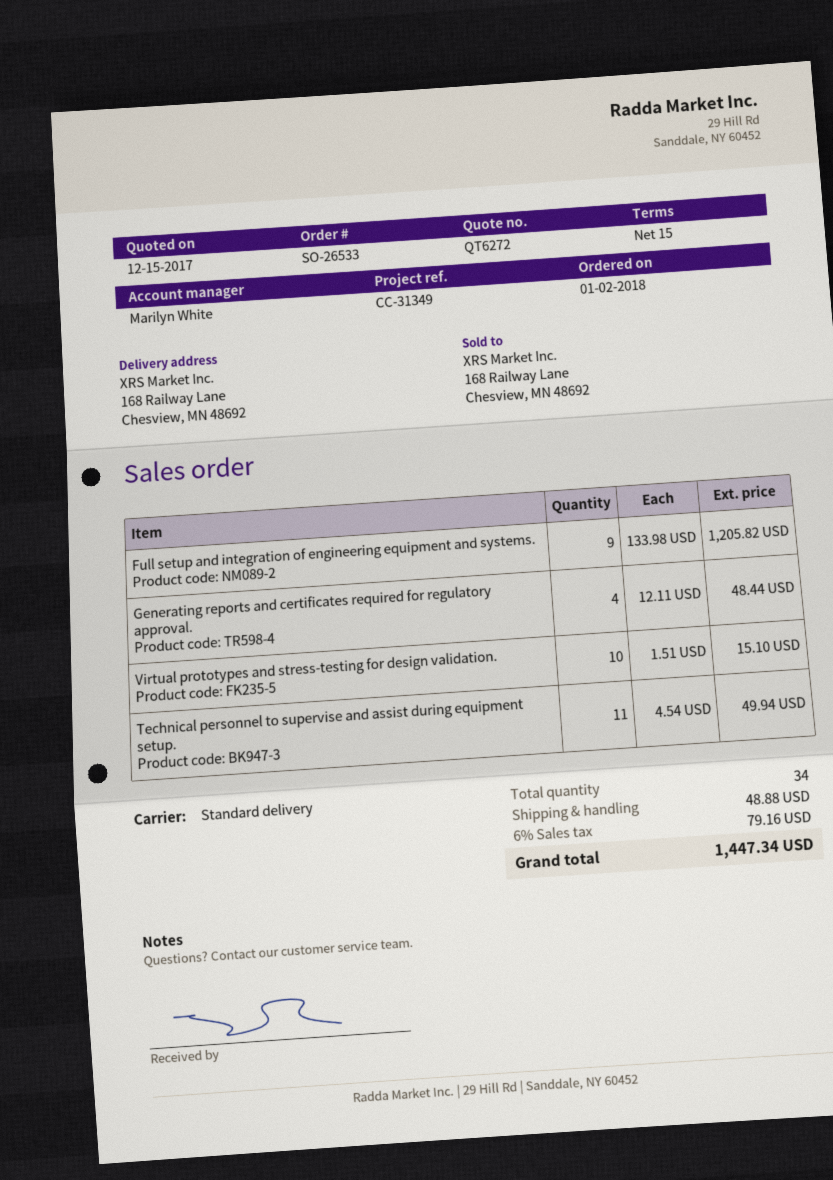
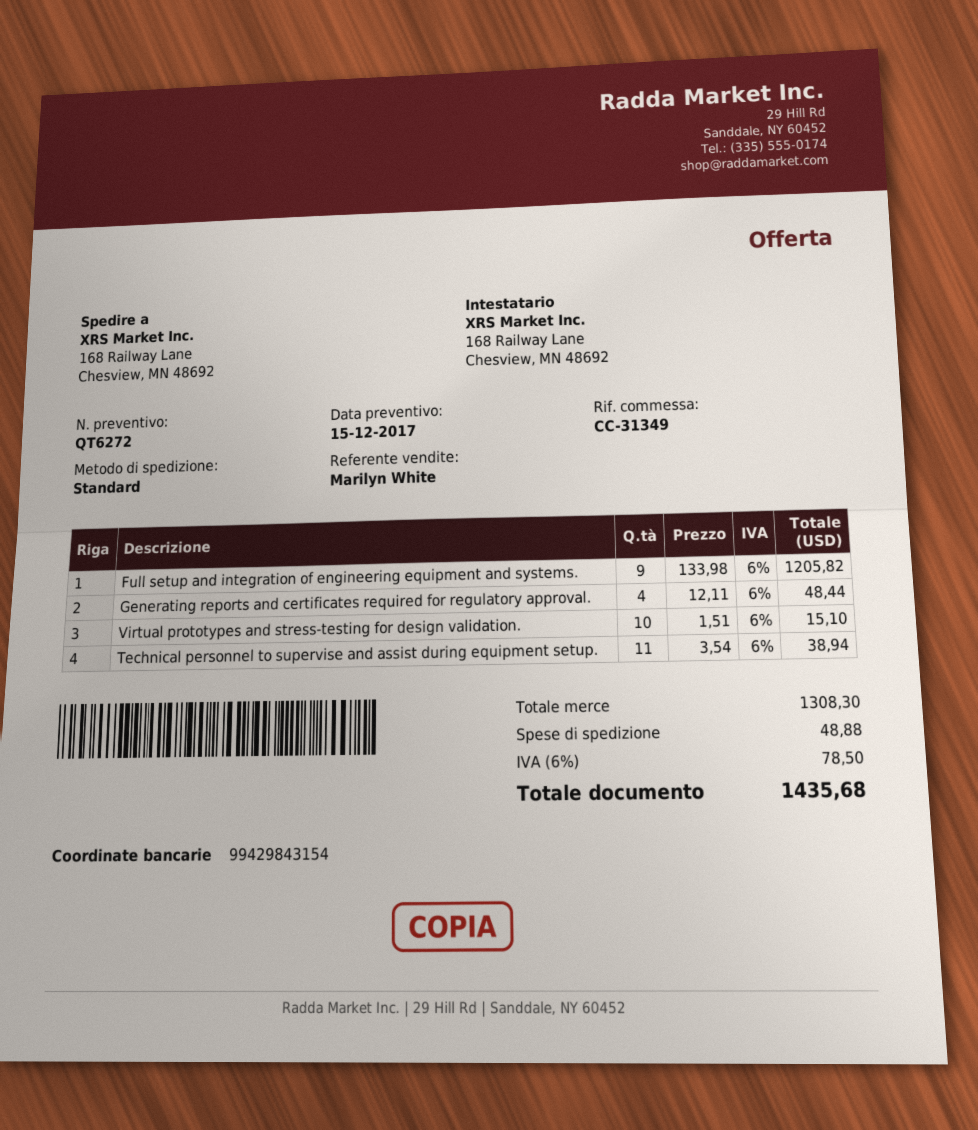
Technical personnel to supervise and assist during equipment setup.: 11 x 4.54 = 49.94 -> 11 x 3.54 = 38.94
tax: 6% = 79.16 -> 6% = 78.50
total: 1447.34 -> 1435.68

